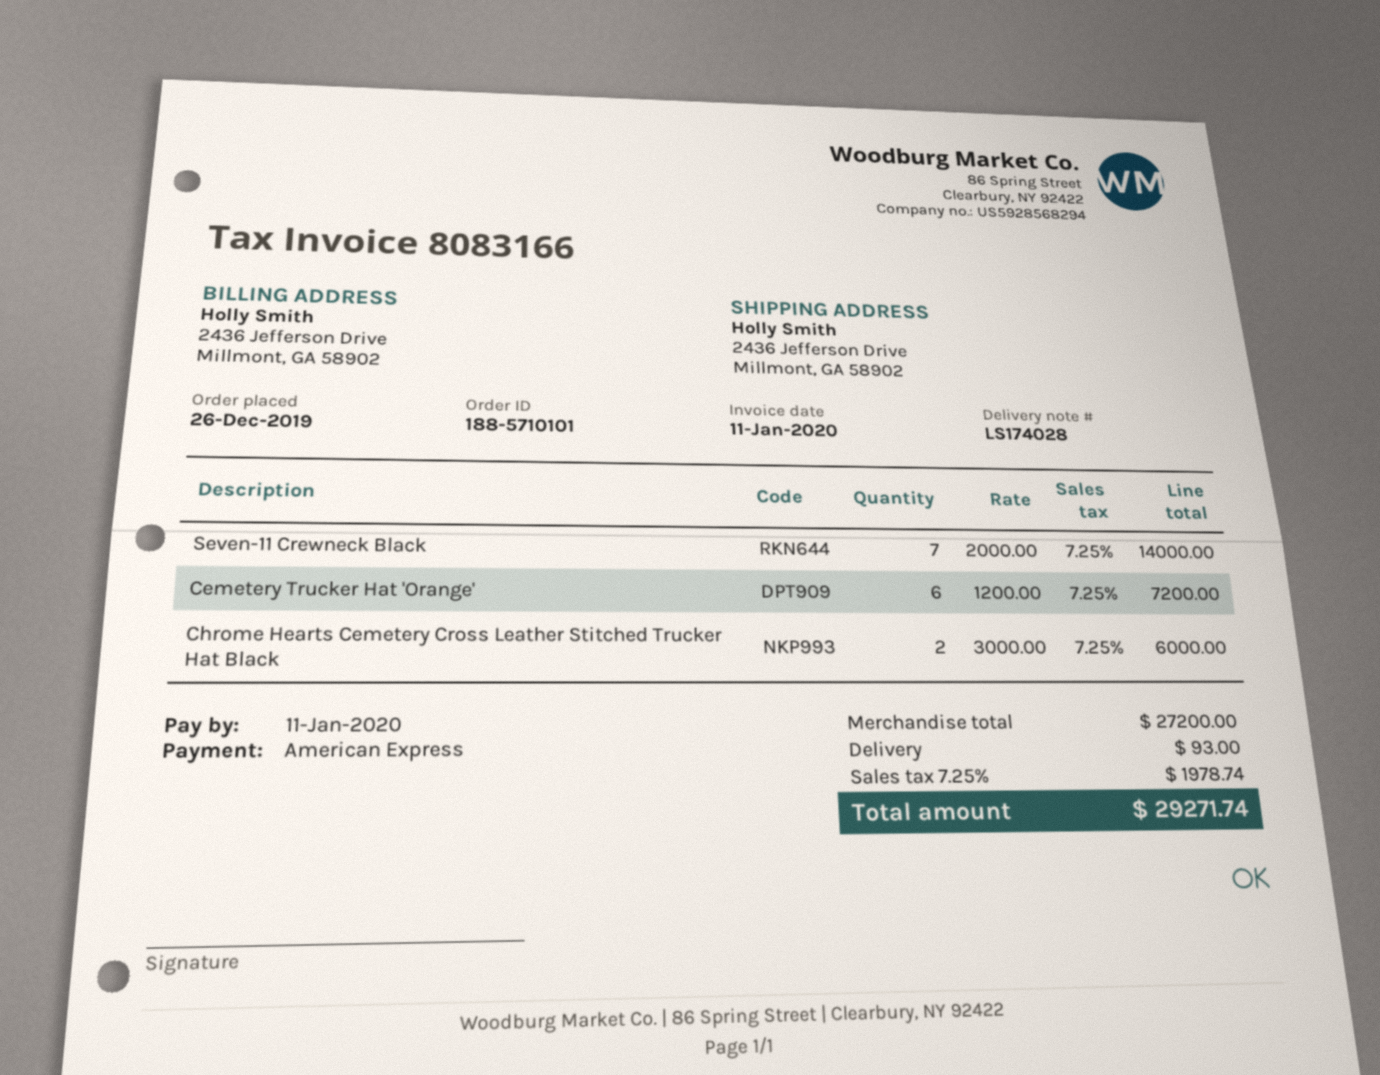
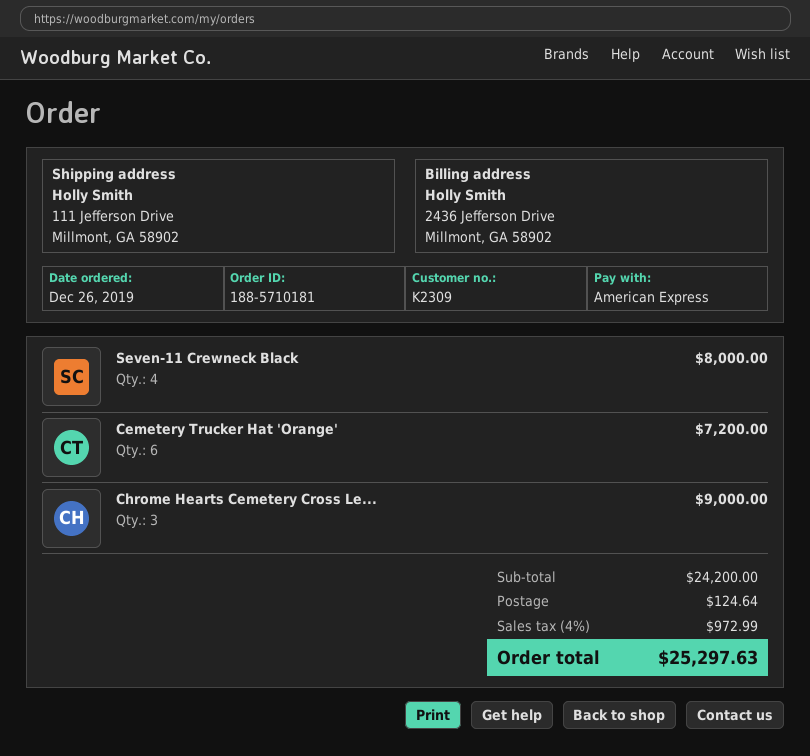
order number: 188-5710101 -> 188-5710181
ship to: 2436 Jefferson Drive, Millmont, GA 58902 -> 111 Jefferson Drive, Millmont, GA 58902
Seven-11 Crewneck Black: 7 for 14000.00 -> 4 for 8000.00
Chrome Hearts Cemetery Cross Leather Stitched Trucker Hat Black: 2 for 6000.00 -> 3 for 9000.00
subtotal: 27200.00 -> 24200.00
shipping: 93.00 -> 124.64
tax: 7.25% = 1978.74 -> 4% = 972.99
total: 29271.74 -> 25297.63

